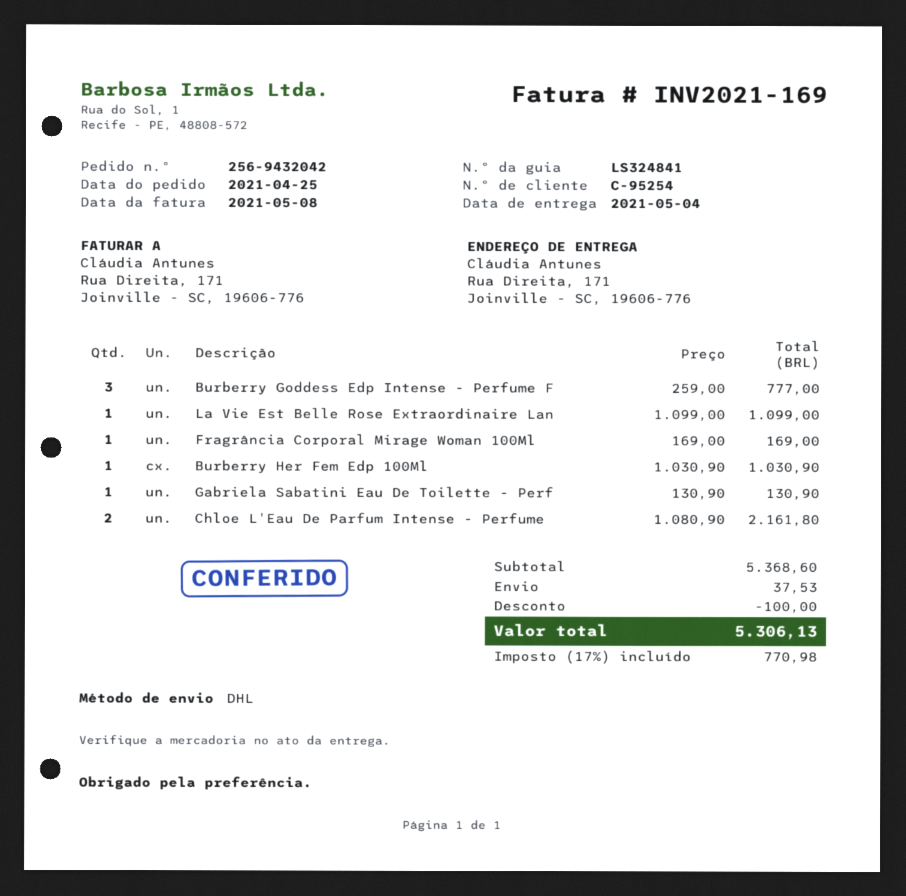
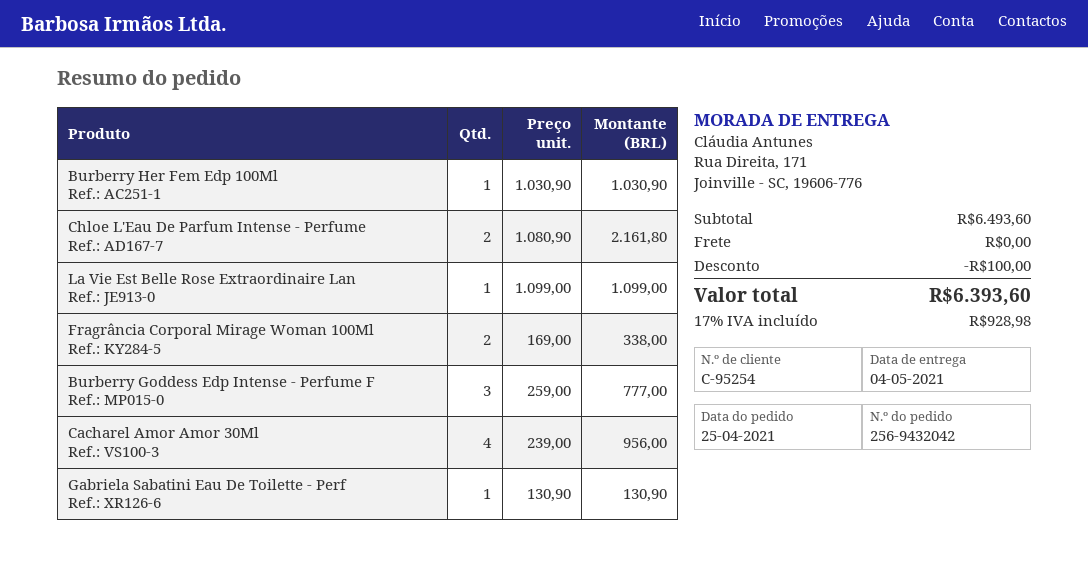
Fragrância Corporal Mirage Woman 100Ml: 1 x 169.00 = 169.00 -> 2 x 169.00 = 338.00
Cacharel Amor Amor 30Ml: none -> 4 x 239.00 = 956.00
subtotal: 5368.60 -> 6493.60
shipping: 37.53 -> 0.00
tax: 17% = 770.98 -> 17% = 928.98
total: 5306.13 -> 6393.60

